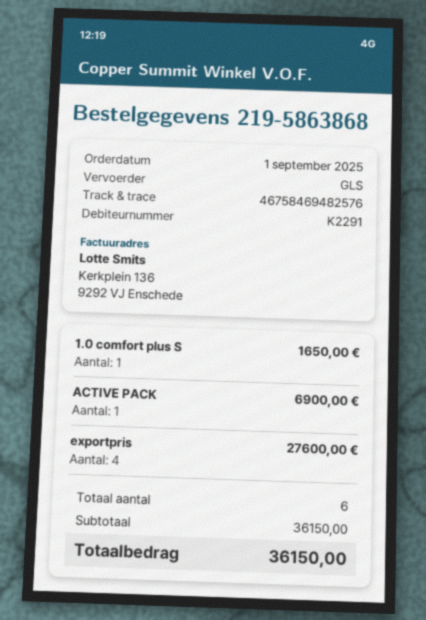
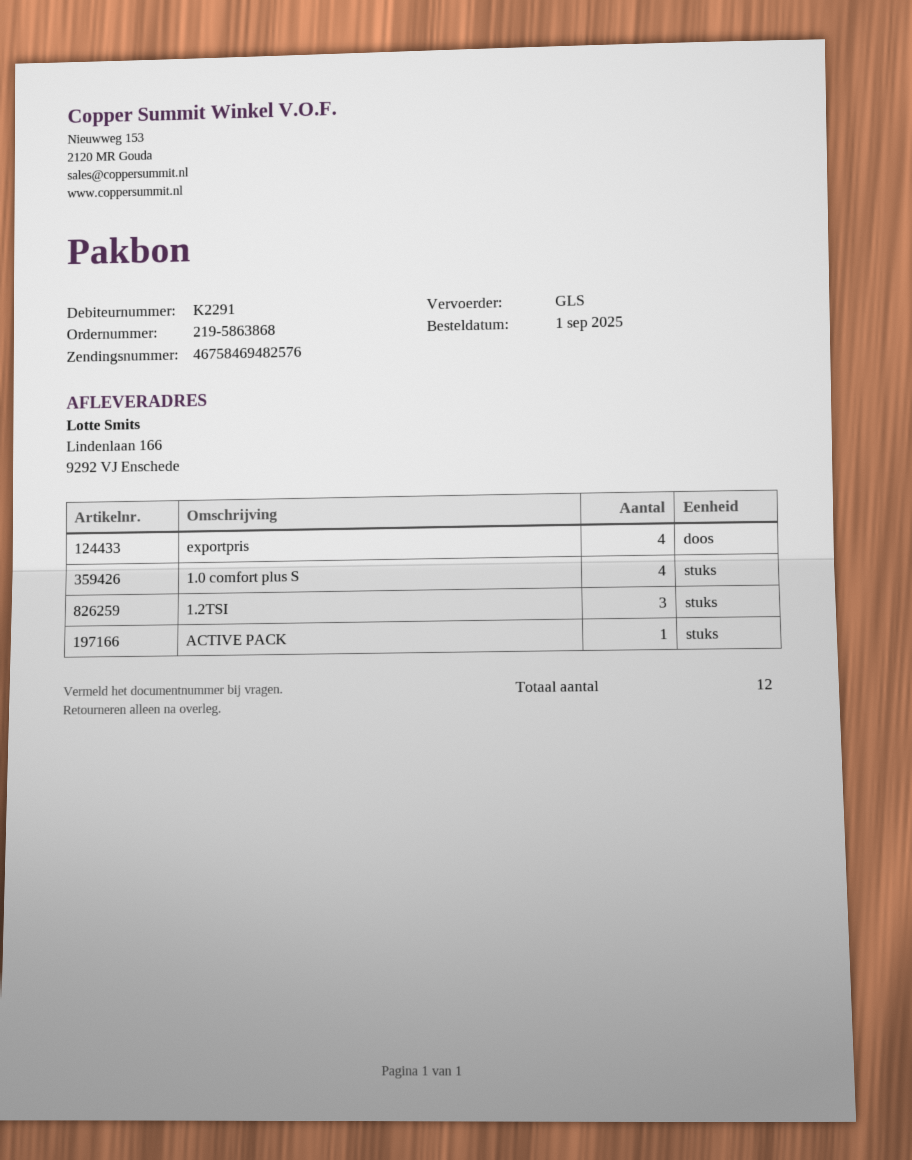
1.0 comfort plus S: 1 -> 4
1.2TSI: none -> 3
total quantity: 6 -> 12

